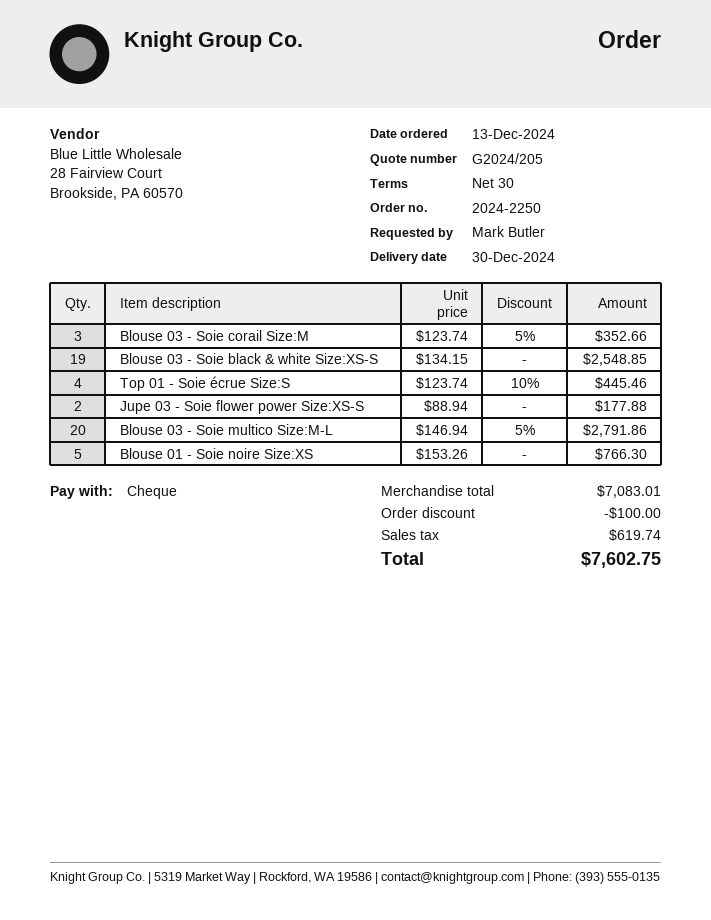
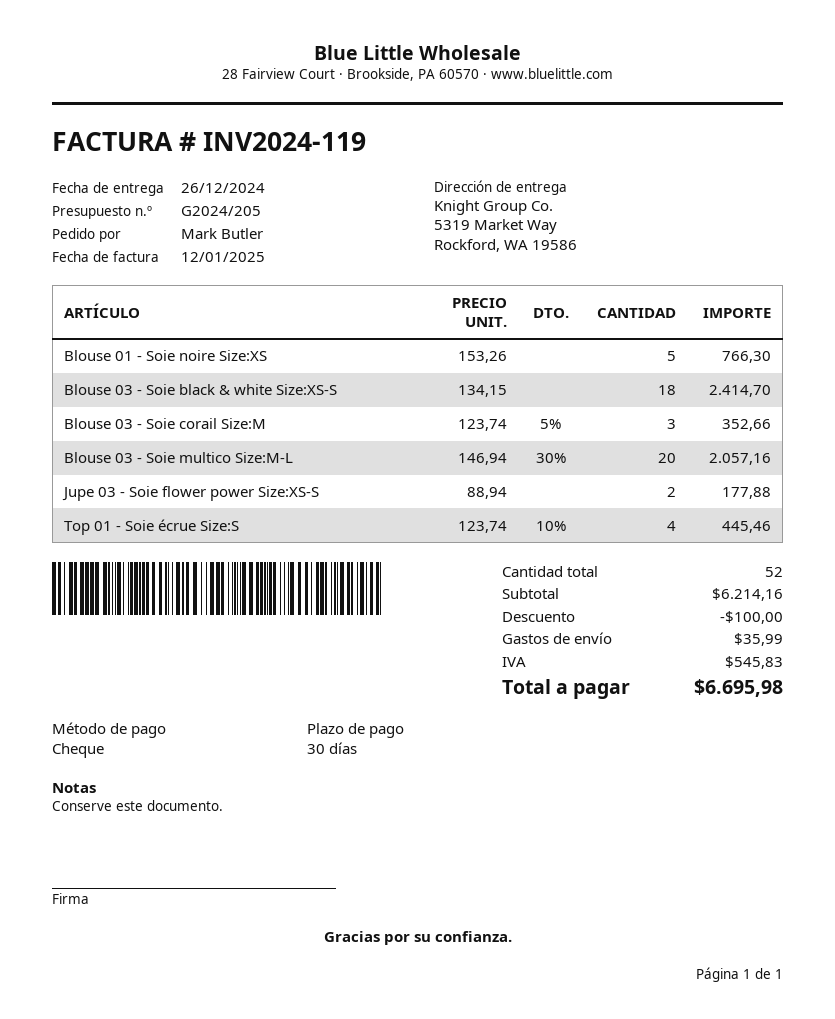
delivery date: 2024-12-30 -> 2024-12-26
Blouse 03 - Soie black & white Size:XS-S: 19 x 134.15 = 2548.85 -> 18 x 134.15 = 2414.70
Blouse 03 - Soie multico Size:M-L: 20 x 146.94 - 5% = 2791.86 -> 20 x 146.94 - 30% = 2057.16
subtotal: 7083.01 -> 6214.16
shipping: none -> 35.99
tax: 619.74 -> 545.83
total: 7602.75 -> 6695.98

